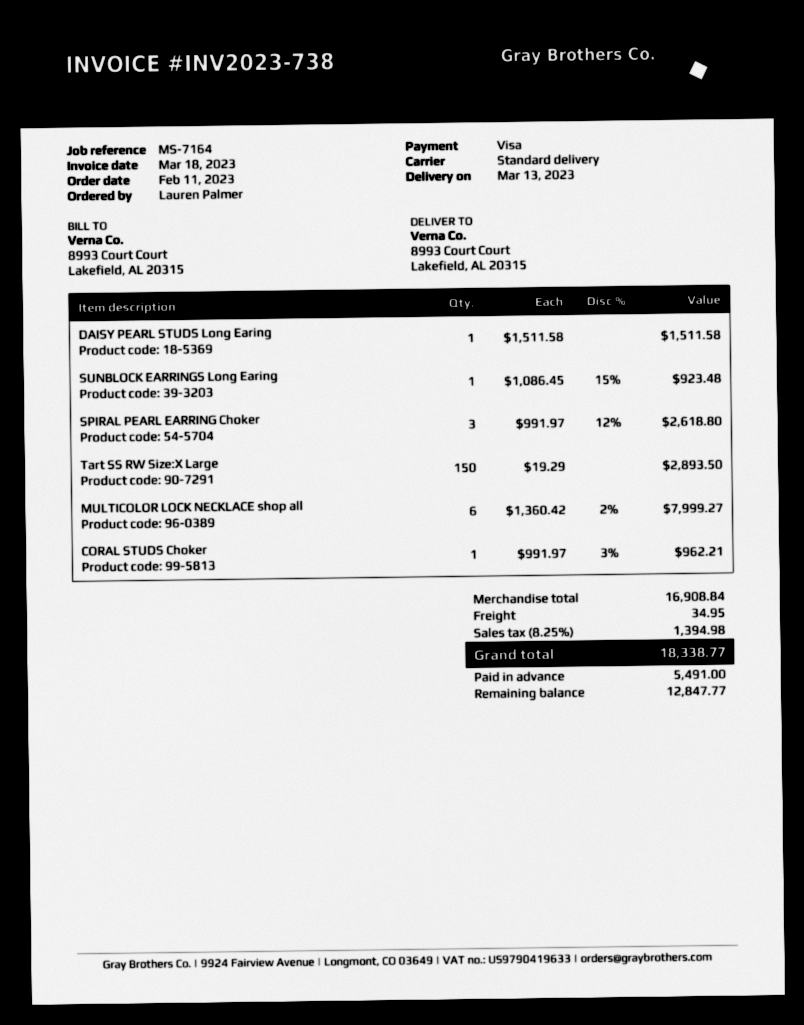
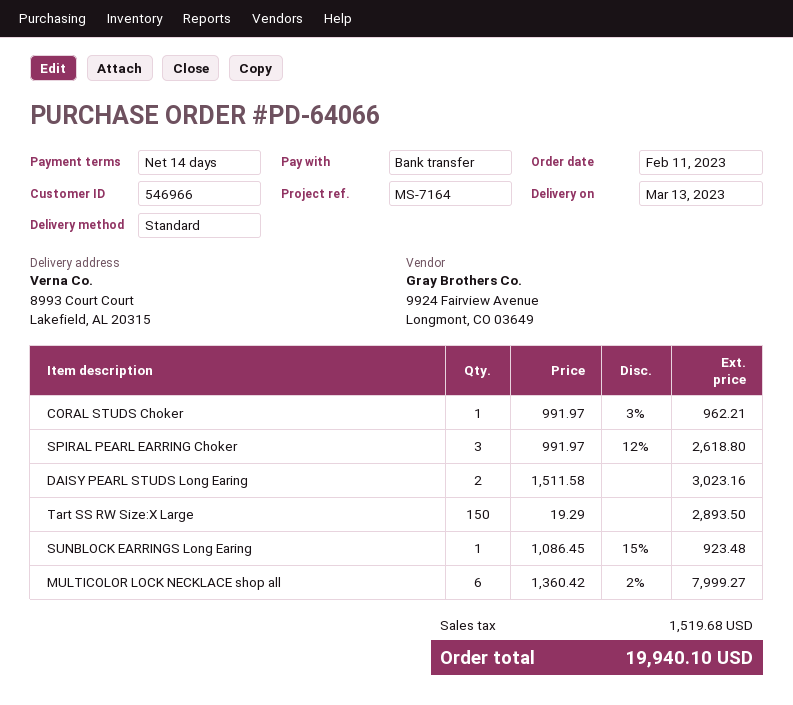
payment method: Visa -> bank transfer
DAISY PEARL STUDS Long Earing: 1 x 1511.58 = 1511.58 -> 2 x 1511.58 = 3023.16
shipping: 34.95 -> none
tax: 1394.98 -> 1519.68
total: 18338.77 -> 19940.10

